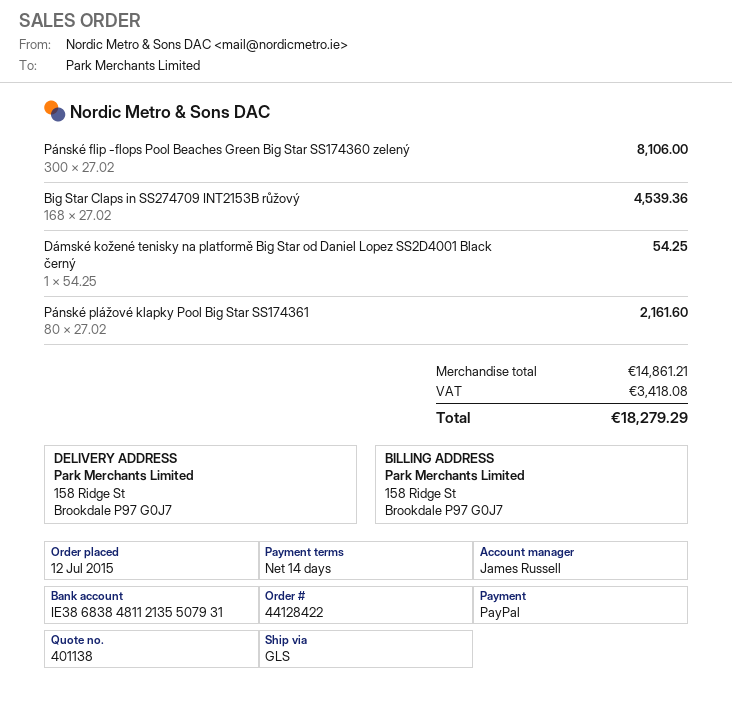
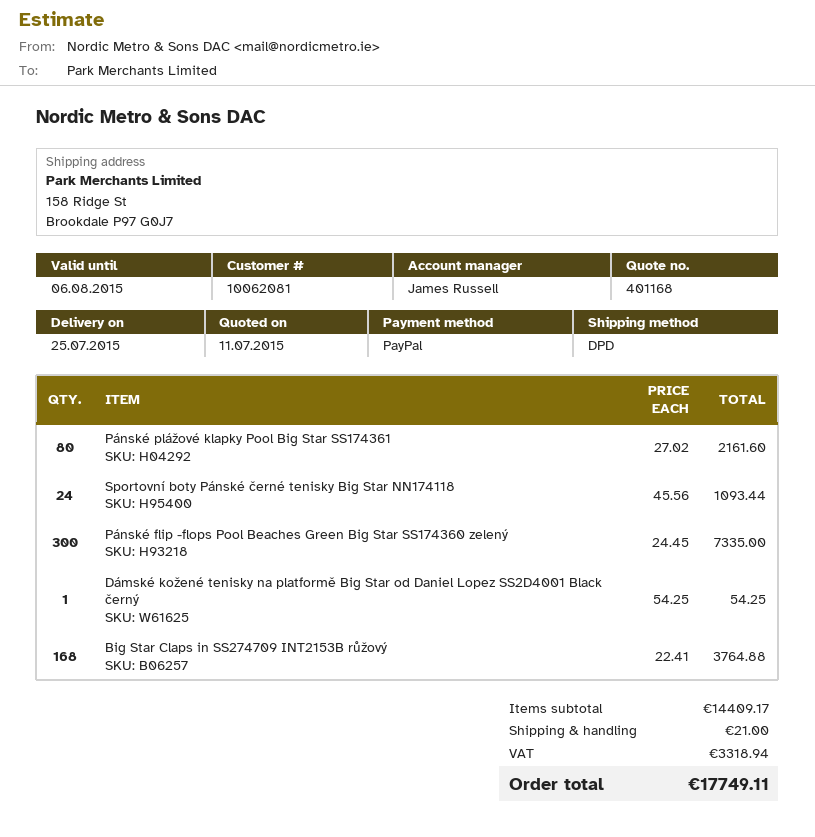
quote number: 401138 -> 401168
shipping method: GLS -> DPD
Pánské flip -flops Pool Beaches Green Big Star SS174360 zelený: 300 x 27.02 = 8106.00 -> 300 x 24.45 = 7335.00
Big Star Claps in SS274709 INT2153B růžový: 168 x 27.02 = 4539.36 -> 168 x 22.41 = 3764.88
Sportovní boty Pánské černé tenisky Big Star NN174118: none -> 24 x 45.56 = 1093.44
subtotal: 14861.21 -> 14409.17
shipping: none -> 21.00
tax: 3418.08 -> 3318.94
total: 18279.29 -> 17749.11

